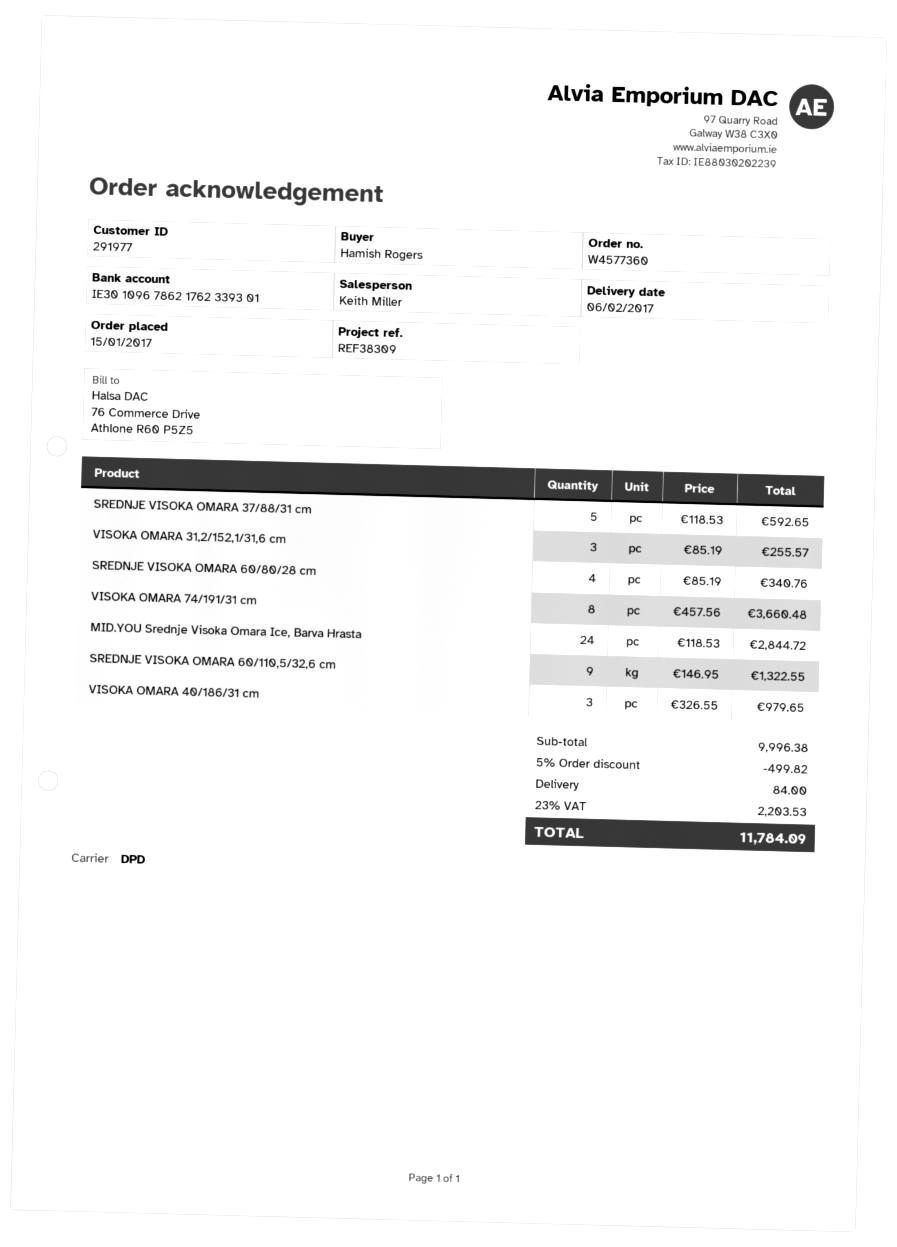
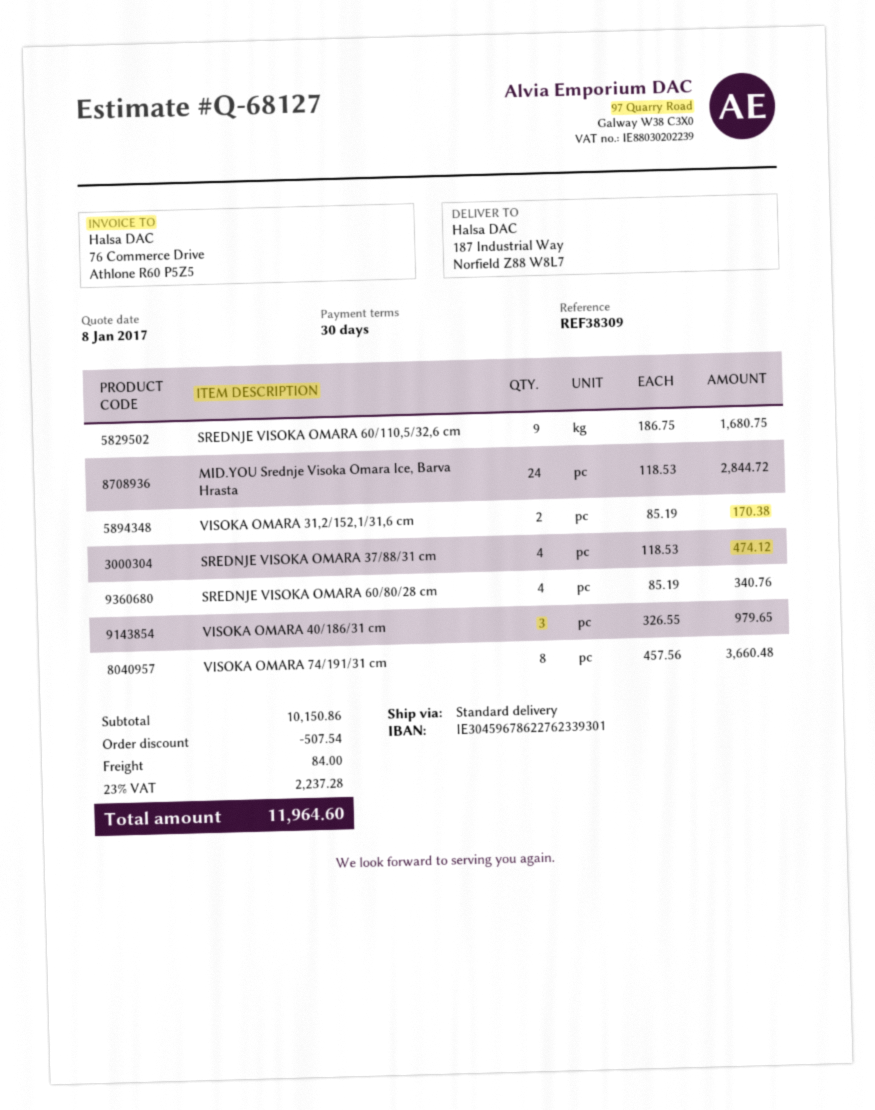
bank account: IE30109678621762339301 -> IE30459678622762339301
shipping method: DPD -> standard
SREDNJE VISOKA OMARA 37/88/31 cm: 5 x 118.53 = 592.65 -> 4 x 118.53 = 474.12
VISOKA OMARA 31,2/152,1/31,6 cm: 3 x 85.19 = 255.57 -> 2 x 85.19 = 170.38
SREDNJE VISOKA OMARA 60/110,5/32,6 cm: 9 x 146.95 = 1322.55 -> 9 x 186.75 = 1680.75
subtotal: 9996.38 -> 10150.86
discount: 499.82 -> 507.54
tax: 23% = 2203.53 -> 23% = 2237.28
total: 11784.09 -> 11964.60

